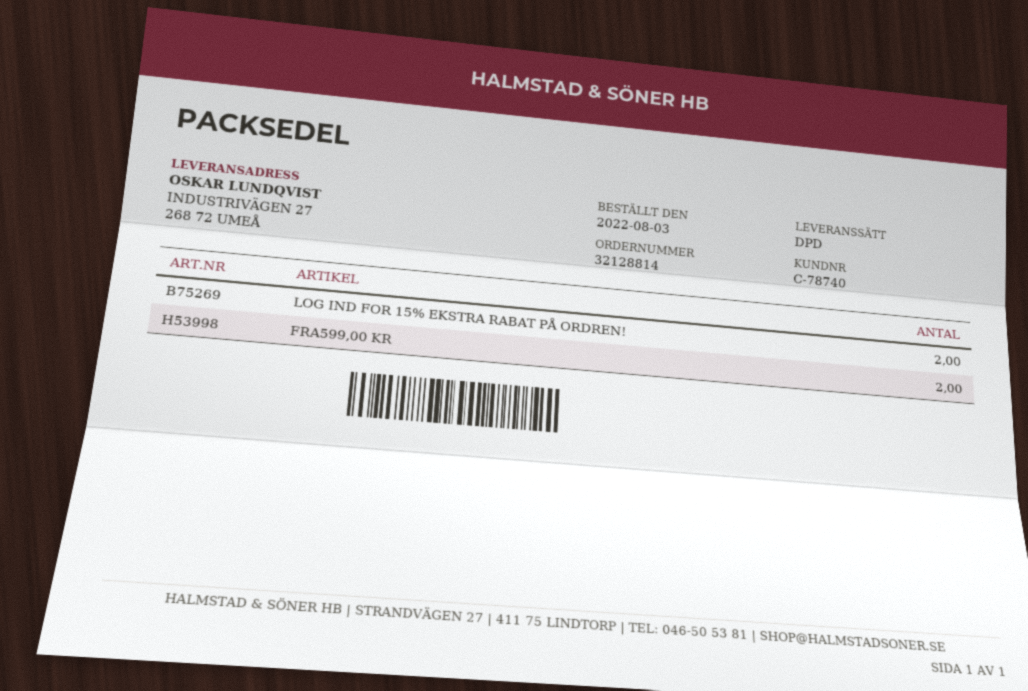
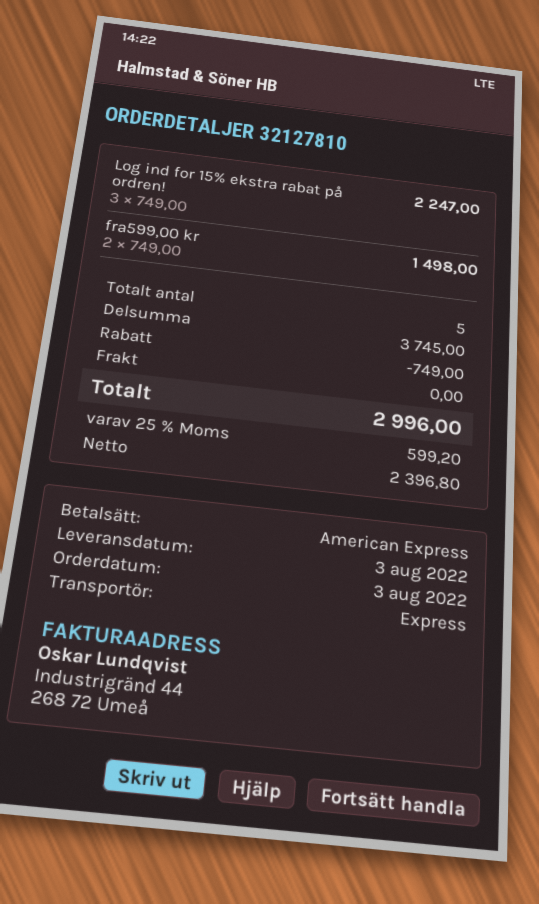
order number: 32128814 -> 32127810
shipping method: DPD -> express
LOG IND FOR 15% EKSTRA RABAT PÅ ORDREN!: 2 -> 3

